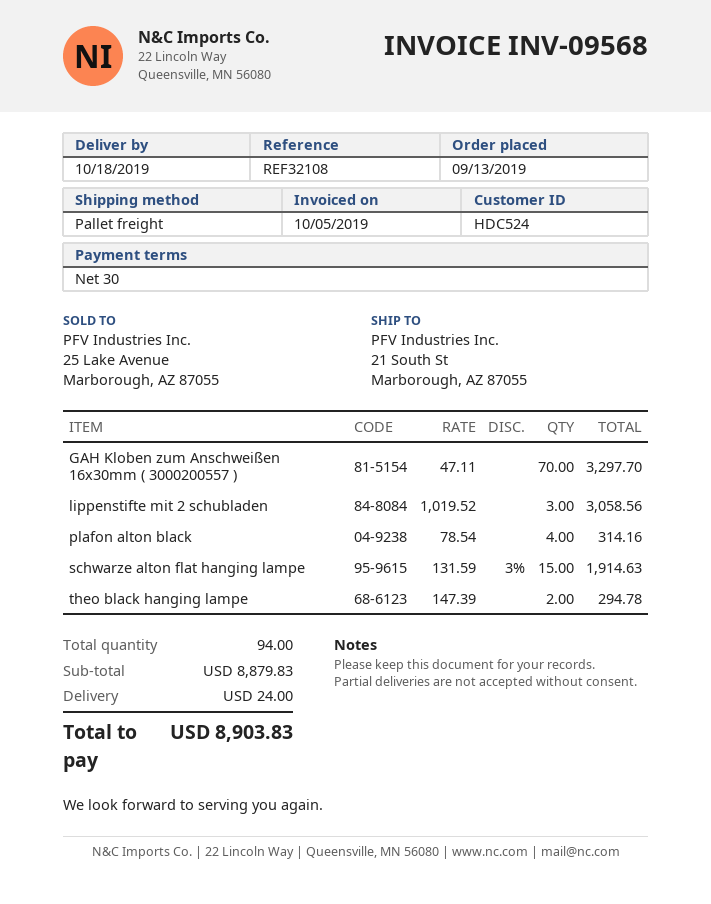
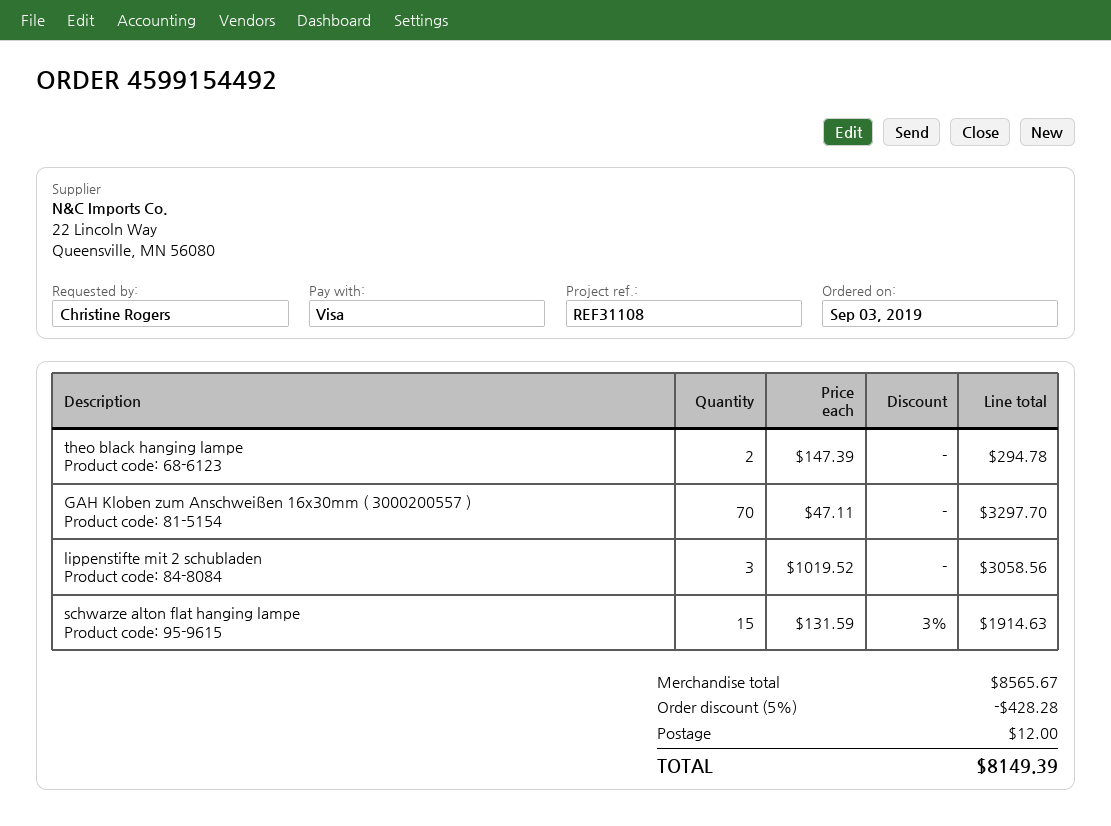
order date: 2019-09-13 -> 2019-09-03
reference: REF32108 -> REF31108
plafon alton black: 4 x 78.54 = 314.16 -> none
subtotal: 8879.83 -> 8565.67
discount: none -> 5% = 428.28
shipping: 24.00 -> 12.00
total: 8903.83 -> 8149.39

